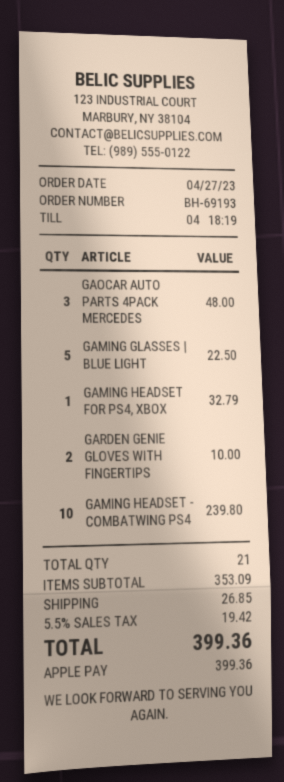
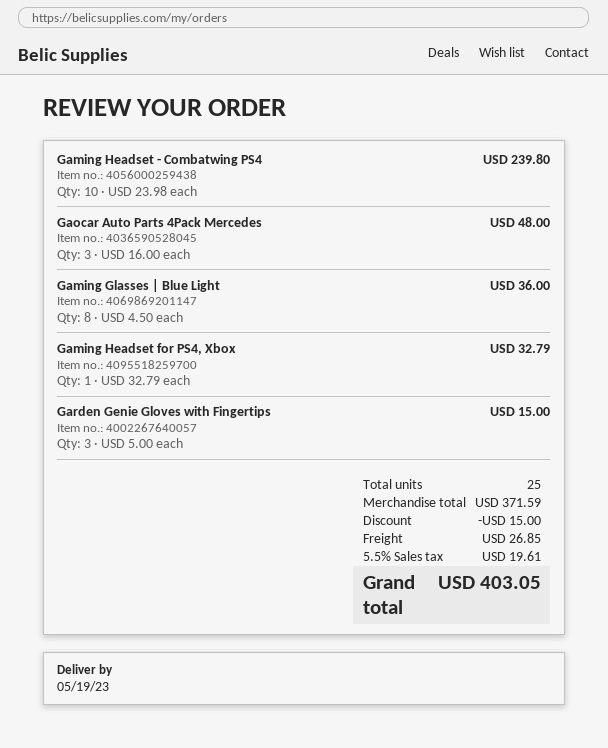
GAMING GLASSES | BLUE LIGHT: 5 for 22.50 -> 8 for 36.00
GARDEN GENIE GLOVES WITH FINGERTIPS: 2 for 10.00 -> 3 for 15.00
total quantity: 21 -> 25
subtotal: 353.09 -> 371.59
discount: none -> 15.00
tax: 5.5% = 19.42 -> 5.5% = 19.61
total: 399.36 -> 403.05

